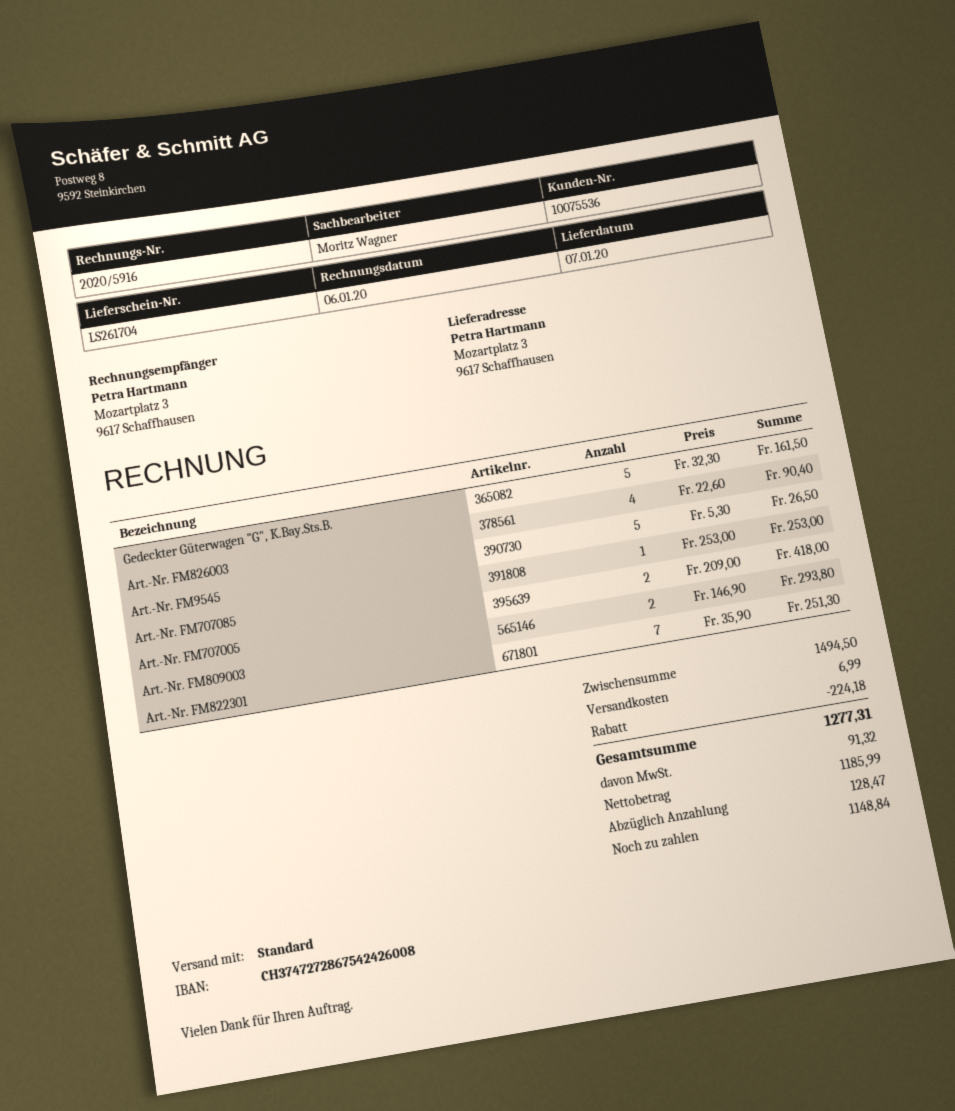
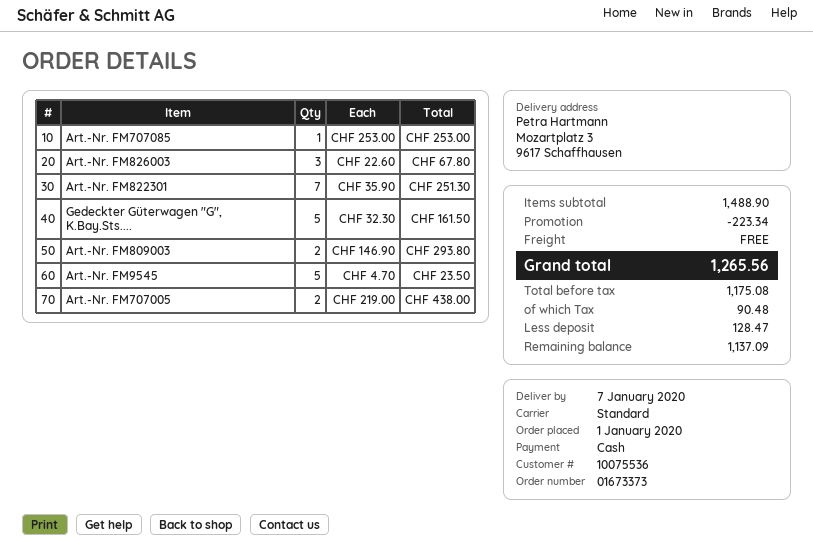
Art.-Nr. FM826003: 4 x 22.60 = 90.40 -> 3 x 22.60 = 67.80
Art.-Nr. FM9545: 5 x 5.30 = 26.50 -> 5 x 4.70 = 23.50
Art.-Nr. FM707005: 2 x 209.00 = 418.00 -> 2 x 219.00 = 438.00
subtotal: 1494.50 -> 1488.90
discount: 224.18 -> 223.34
shipping: 6.99 -> 0.00
net: 1185.99 -> 1175.08
tax: 91.32 -> 90.48
total: 1277.31 -> 1265.56
balance: 1148.84 -> 1137.09

